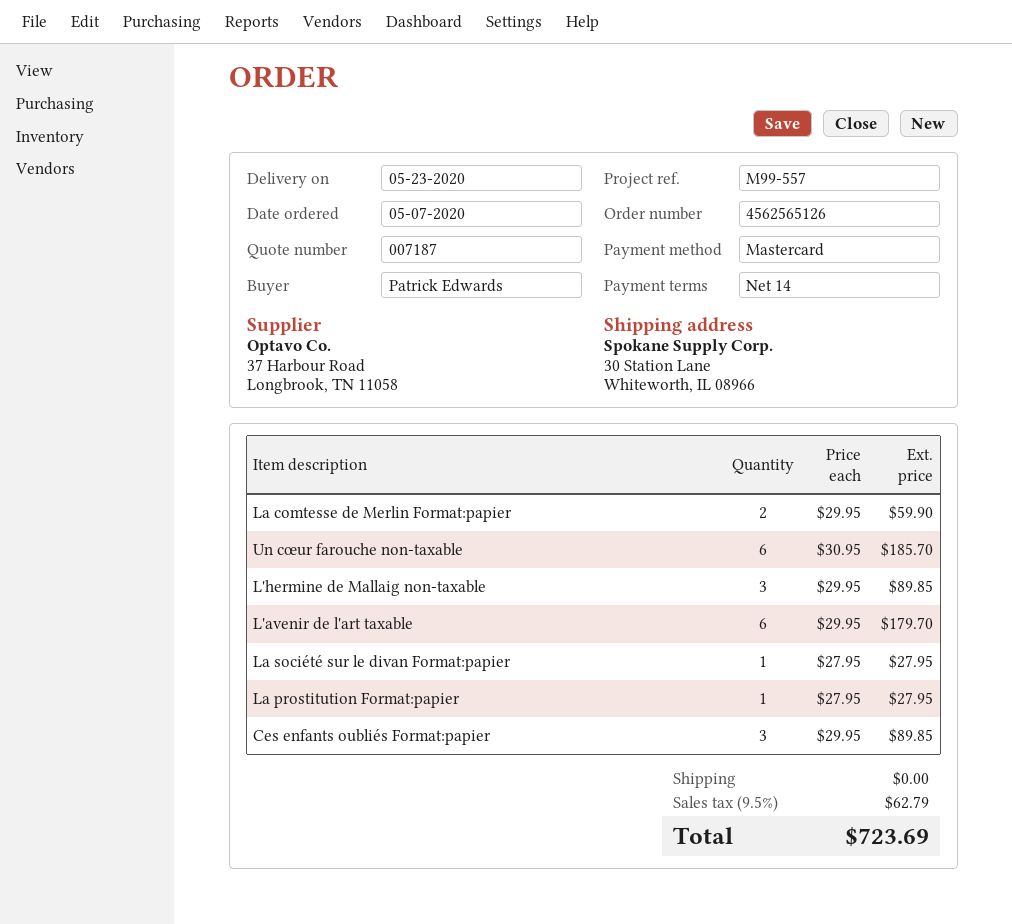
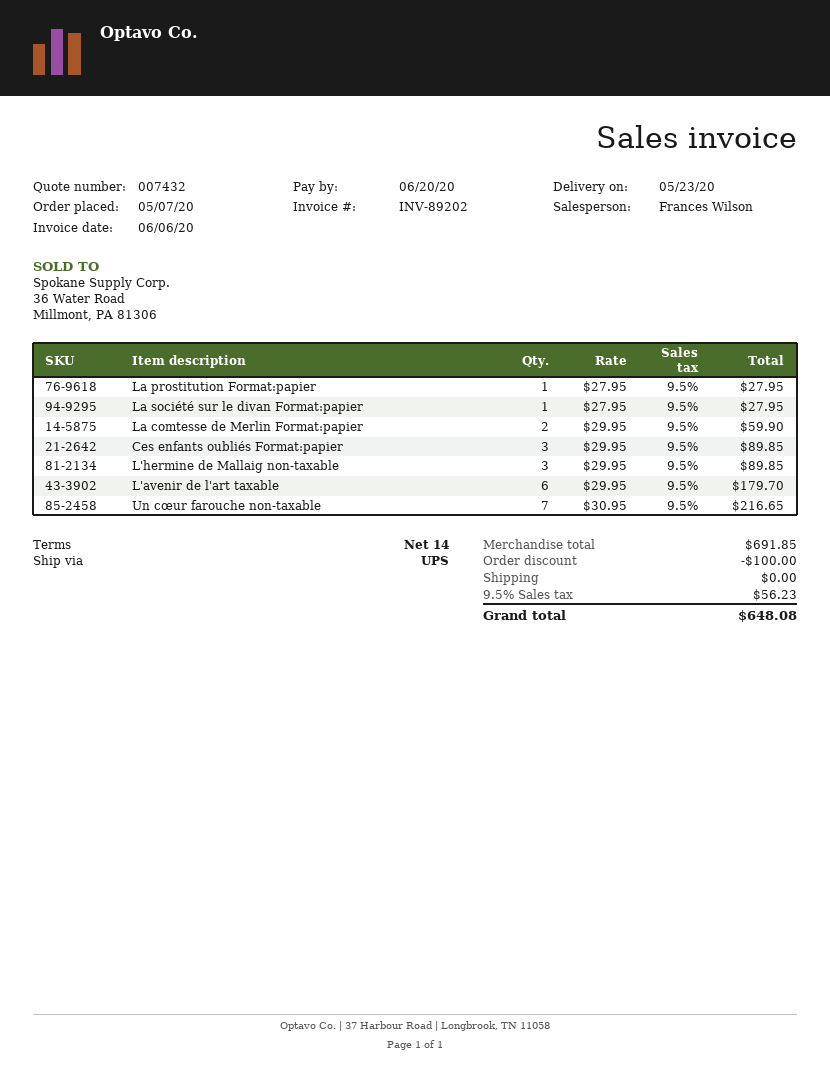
quote number: 007187 -> 007432
Un cœur farouche non-taxable: 6 x 30.95 = 185.70 -> 7 x 30.95 = 216.65
discount: none -> 100.00
tax: 9.5% = 62.79 -> 9.5% = 56.23
total: 723.69 -> 648.08

